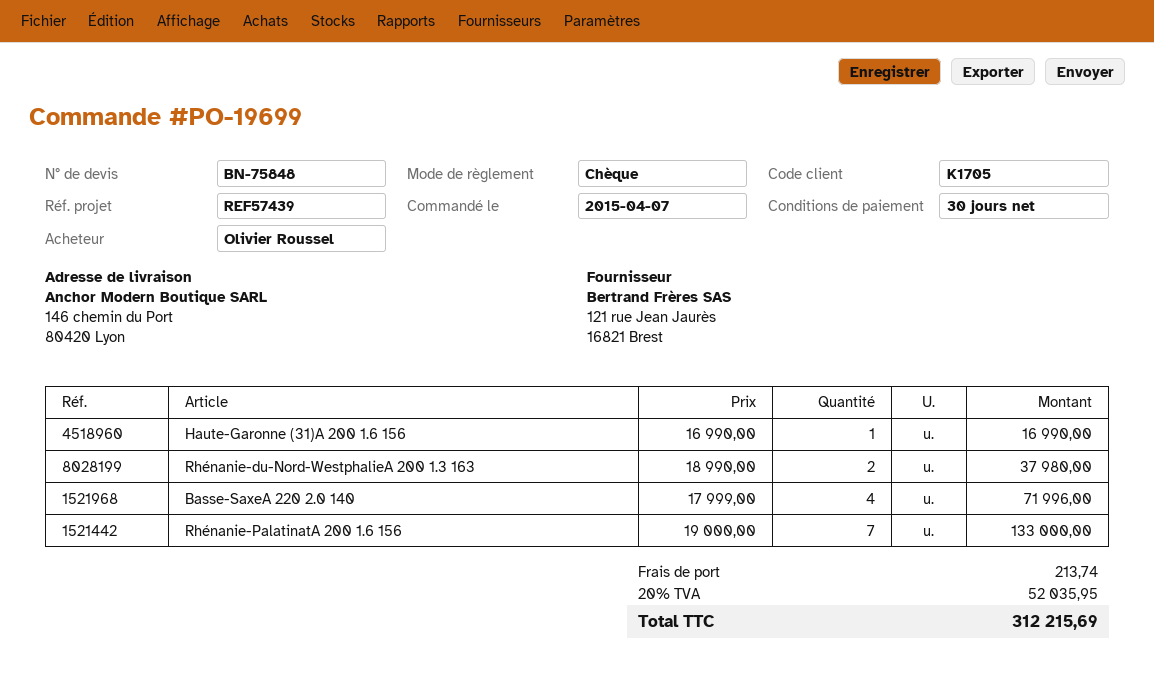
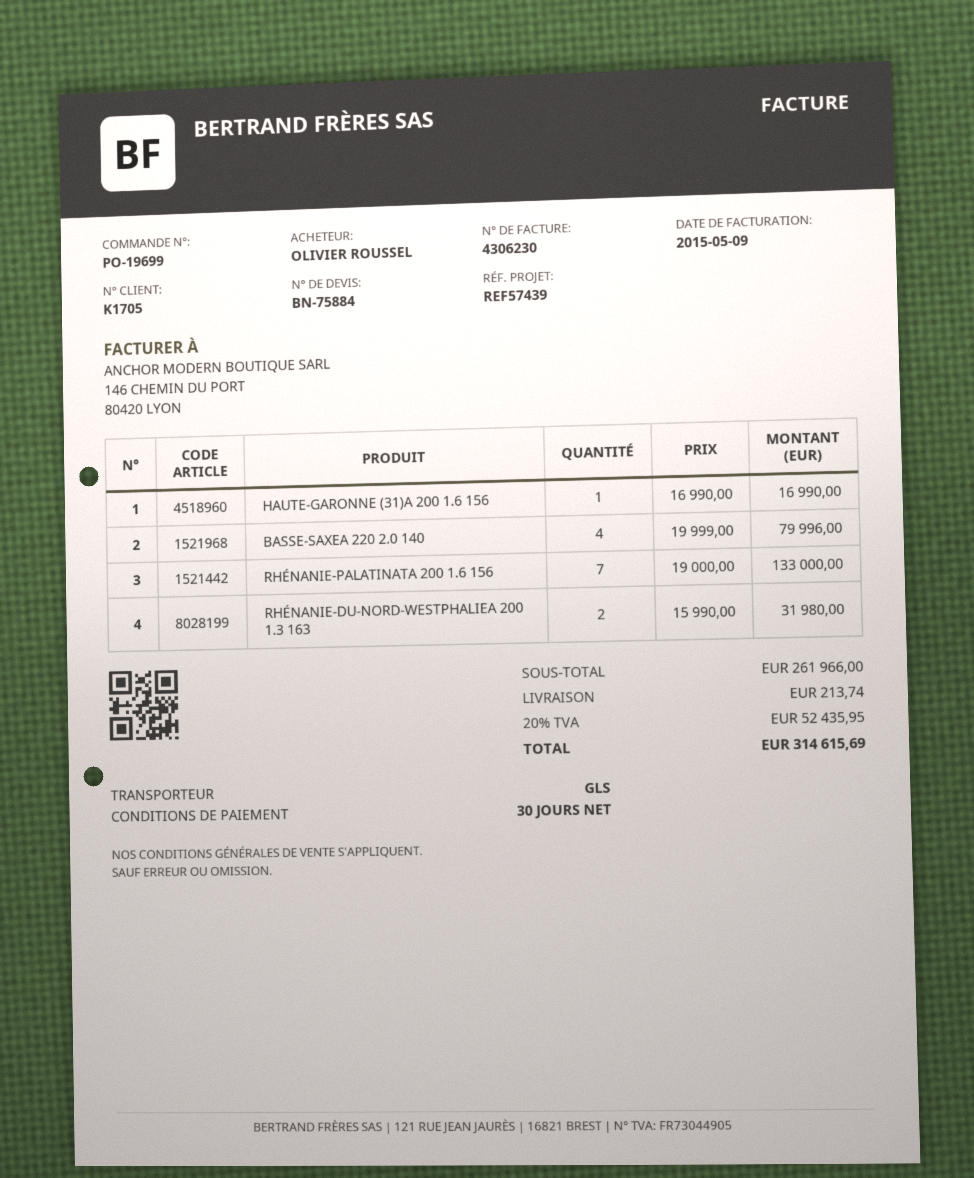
quote number: BN-75848 -> BN-75884
Rhénanie-du-Nord-WestphalieA 200 1.3 163: 2 x 18990.00 = 37980.00 -> 2 x 15990.00 = 31980.00
Basse-SaxeA 220 2.0 140: 4 x 17999.00 = 71996.00 -> 4 x 19999.00 = 79996.00
tax: 20% = 52035.95 -> 20% = 52435.95
total: 312215.69 -> 314615.69

